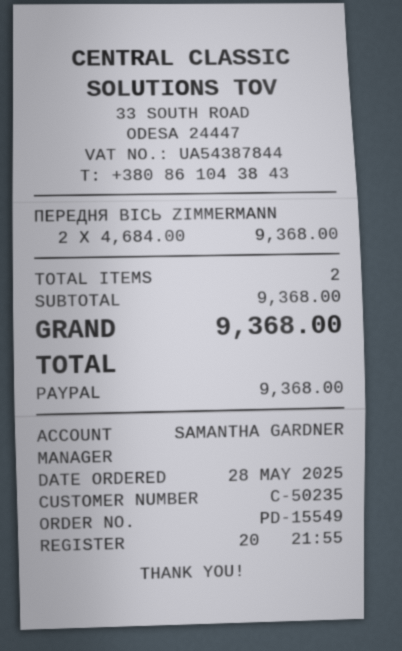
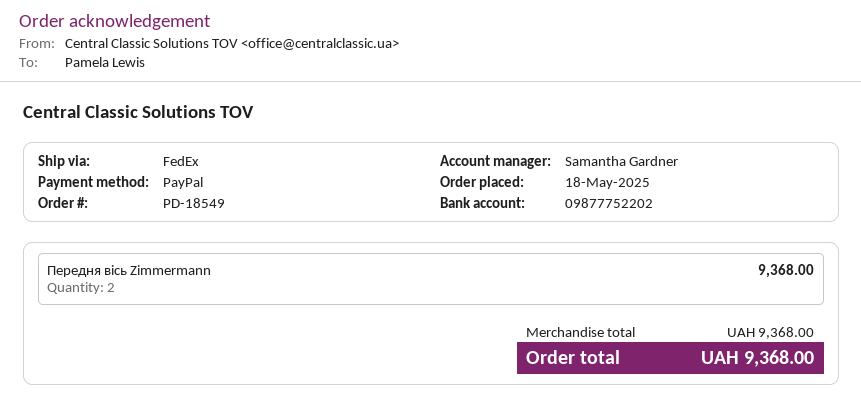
order number: PD-15549 -> PD-18549
order date: 2025-05-28 -> 2025-05-18

